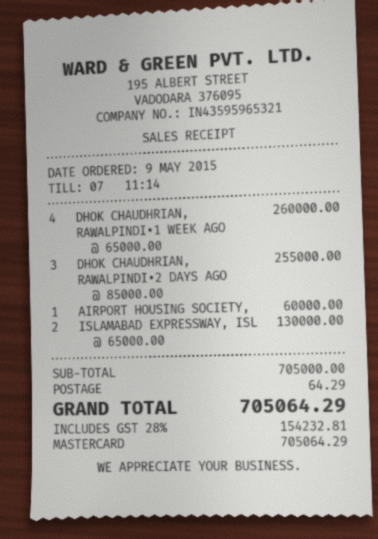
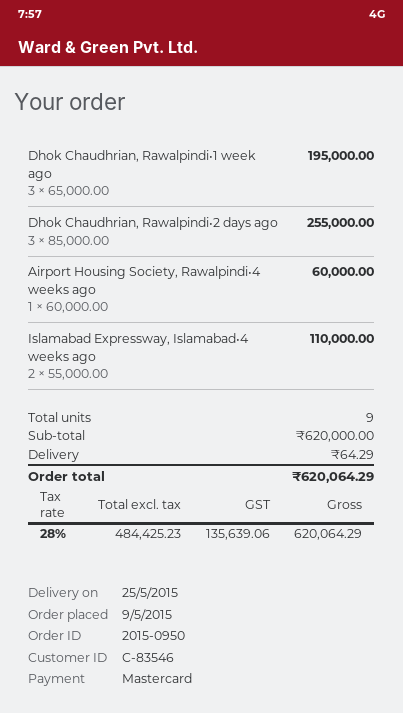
DHOK CHAUDHRIAN, RAWALPINDI•1 WEEK AGO: 4 x 65000.00 = 260000.00 -> 3 x 65000.00 = 195000.00
ISLAMABAD EXPRESSWAY, ISL: 2 x 65000.00 = 130000.00 -> 2 x 55000.00 = 110000.00
subtotal: 705000.00 -> 620000.00
tax: 28% = 154232.81 -> 28% = 135639.06
total: 705064.29 -> 620064.29

